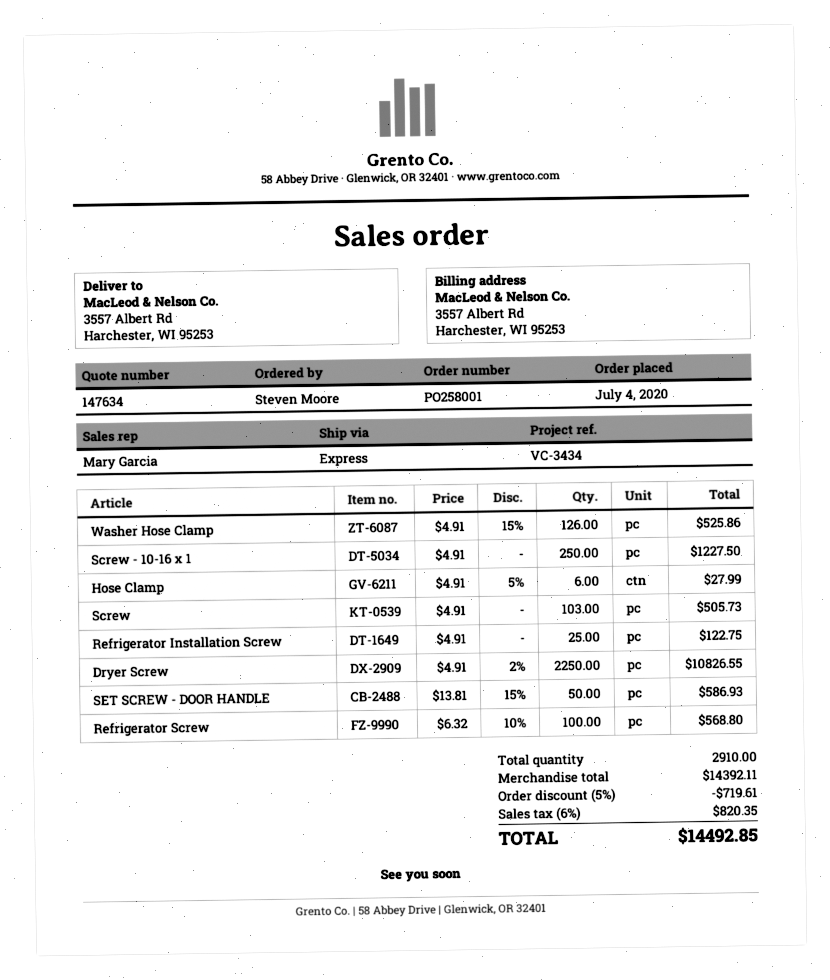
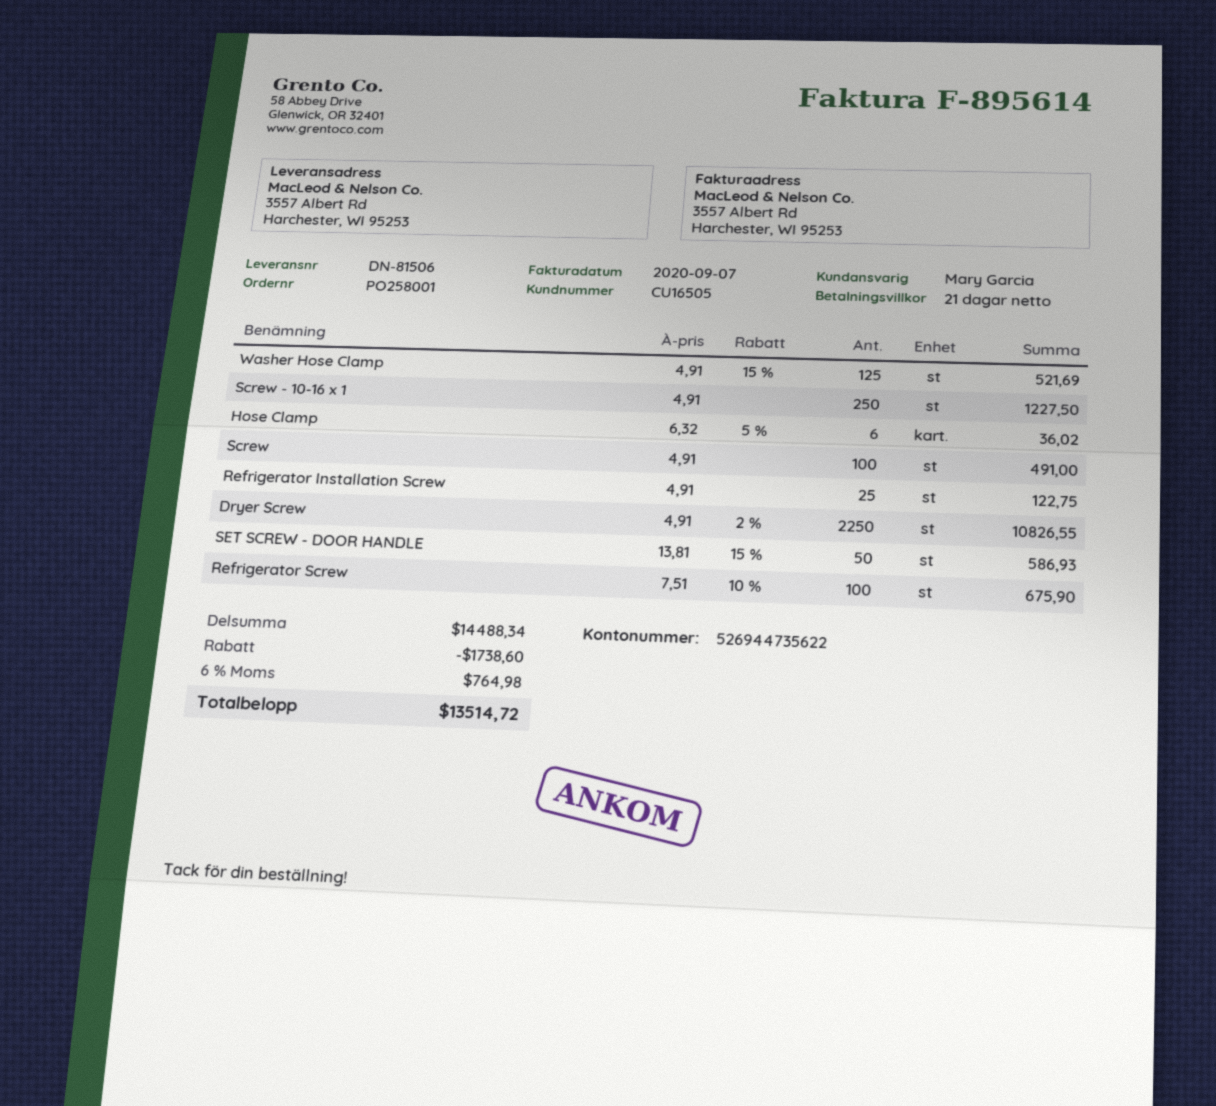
Washer Hose Clamp: 126 x 4.91 - 15% = 525.86 -> 125 x 4.91 - 15% = 521.69
Hose Clamp: 6 x 4.91 - 5% = 27.99 -> 6 x 6.32 - 5% = 36.02
Screw: 103 x 4.91 = 505.73 -> 100 x 4.91 = 491.00
Refrigerator Screw: 100 x 6.32 - 10% = 568.80 -> 100 x 7.51 - 10% = 675.90
subtotal: 14392.11 -> 14488.34
discount: 719.61 -> 1738.60
tax: 6% = 820.35 -> 6% = 764.98
total: 14492.85 -> 13514.72

